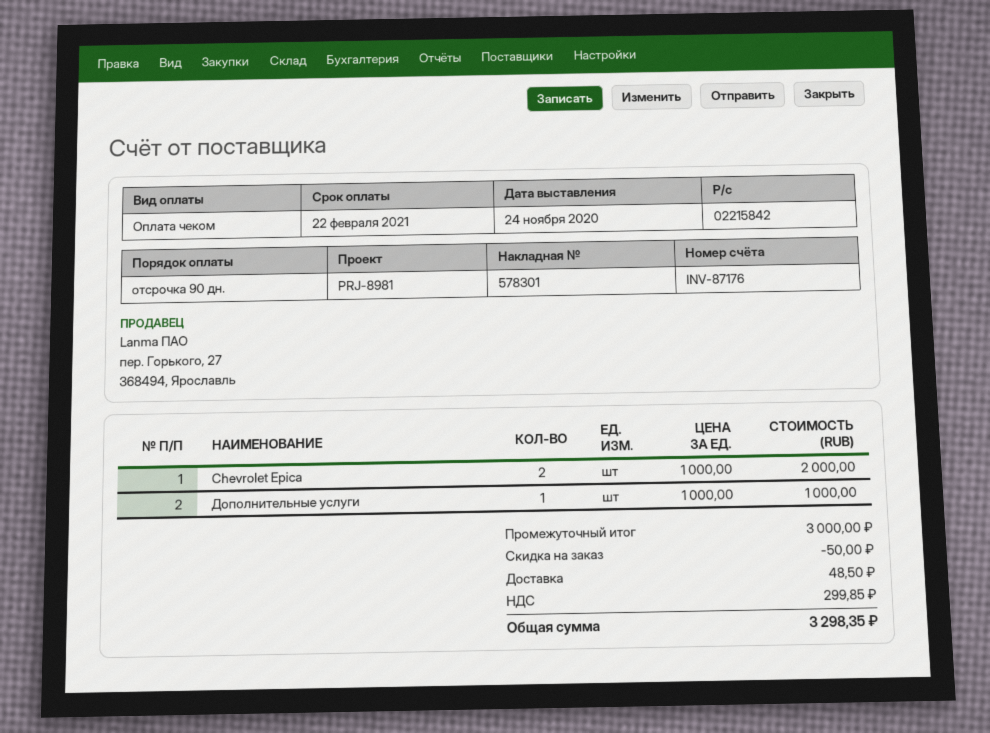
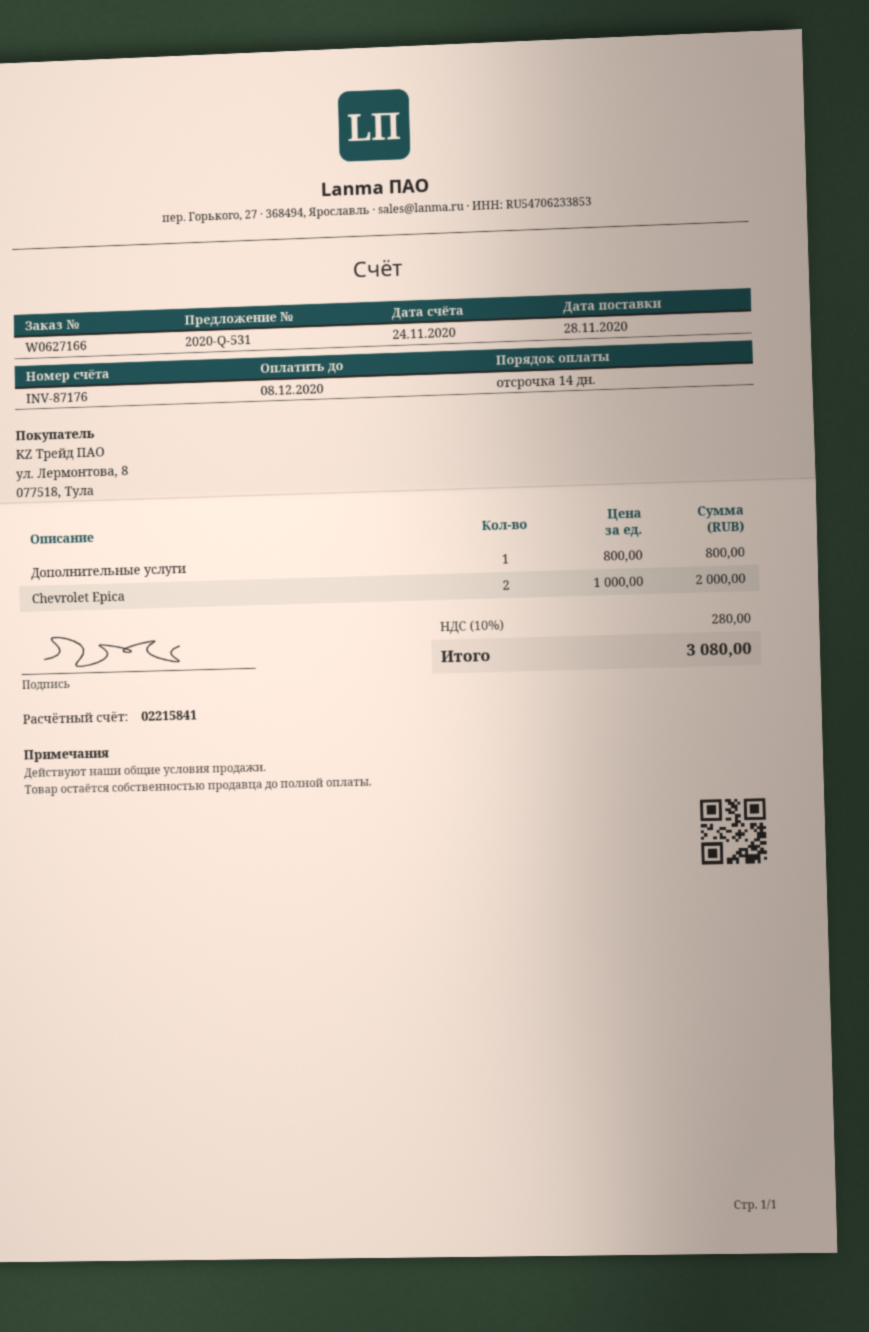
payment terms: 90 days -> 14 days
due date: 2021-02-22 -> 2020-12-08
bank account: 02215842 -> 02215841
Дополнительные услуги: 1 x 1000.00 = 1000.00 -> 1 x 800.00 = 800.00
discount: 50.00 -> none
shipping: 48.50 -> none
tax: 299.85 -> 280.00
total: 3298.35 -> 3080.00

